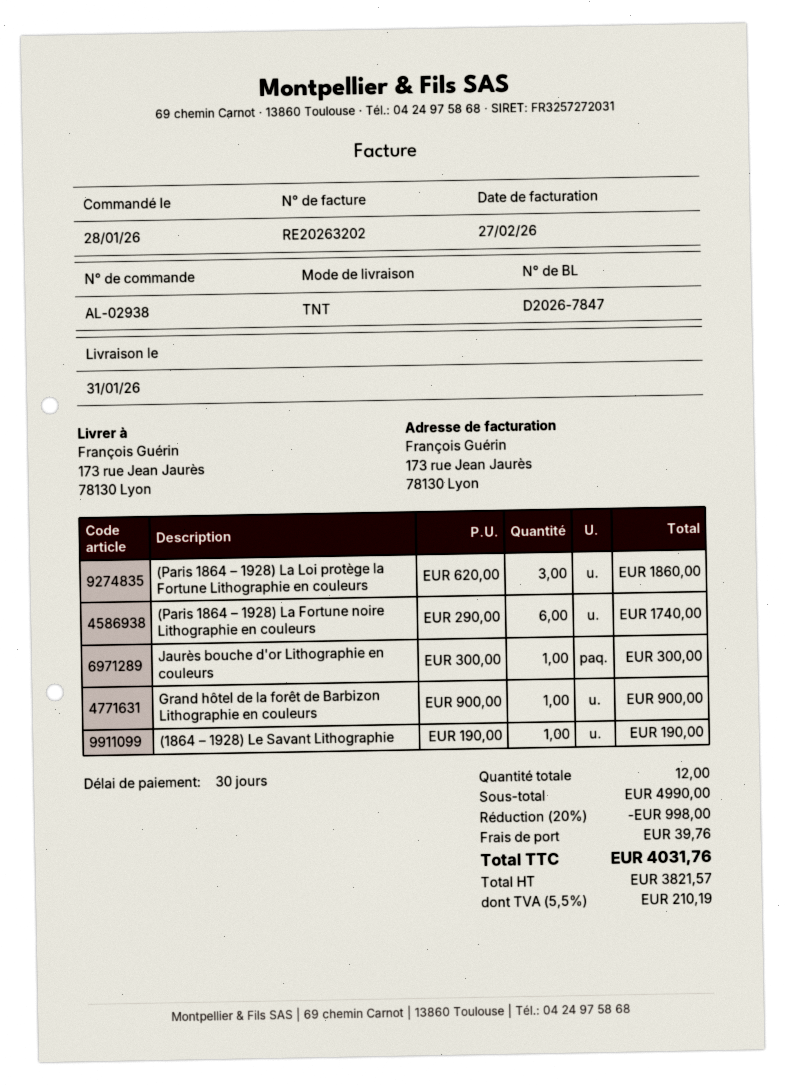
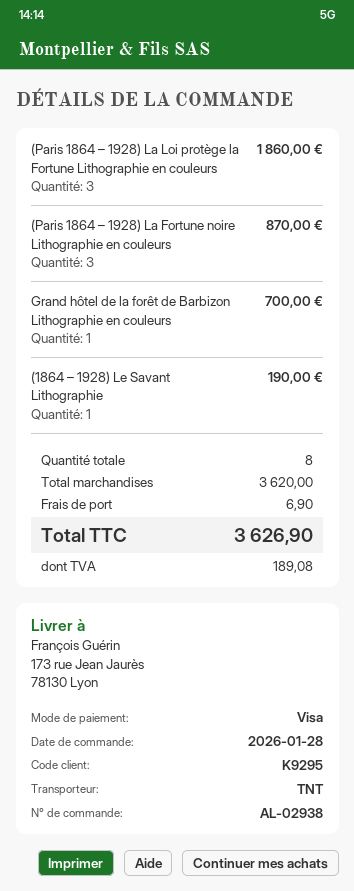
(Paris 1864 – 1928) La Fortune noire Lithographie en couleurs: 6 for 1740.00 -> 3 for 870.00
Jaurès bouche d'or Lithographie en couleurs: 1 for 300.00 -> none
Grand hôtel de la forêt de Barbizon Lithographie en couleurs: 1 for 900.00 -> 1 for 700.00
total quantity: 12 -> 8
subtotal: 4990.00 -> 3620.00
discount: 20% = 998.00 -> none
shipping: 39.76 -> 6.90
tax: 210.19 -> 189.08
total: 4031.76 -> 3626.90

